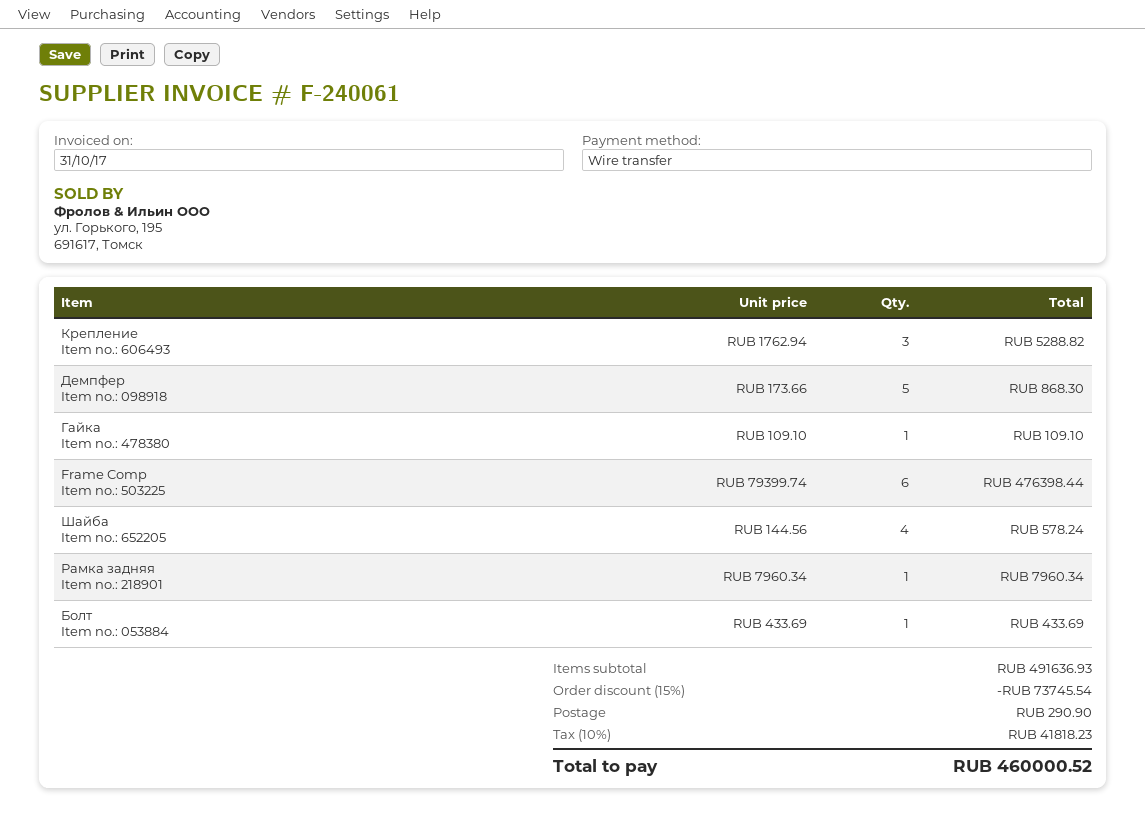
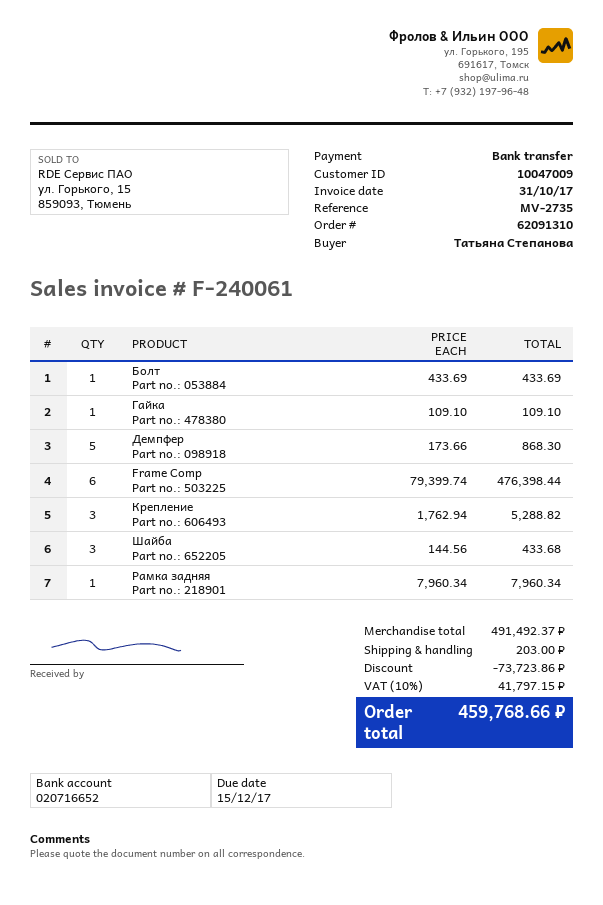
Шайба: 4 x 144.56 = 578.24 -> 3 x 144.56 = 433.68
subtotal: 491636.93 -> 491492.37
discount: 73745.54 -> 73723.86
shipping: 290.90 -> 203.00
tax: 10% = 41818.23 -> 10% = 41797.15
total: 460000.52 -> 459768.66

